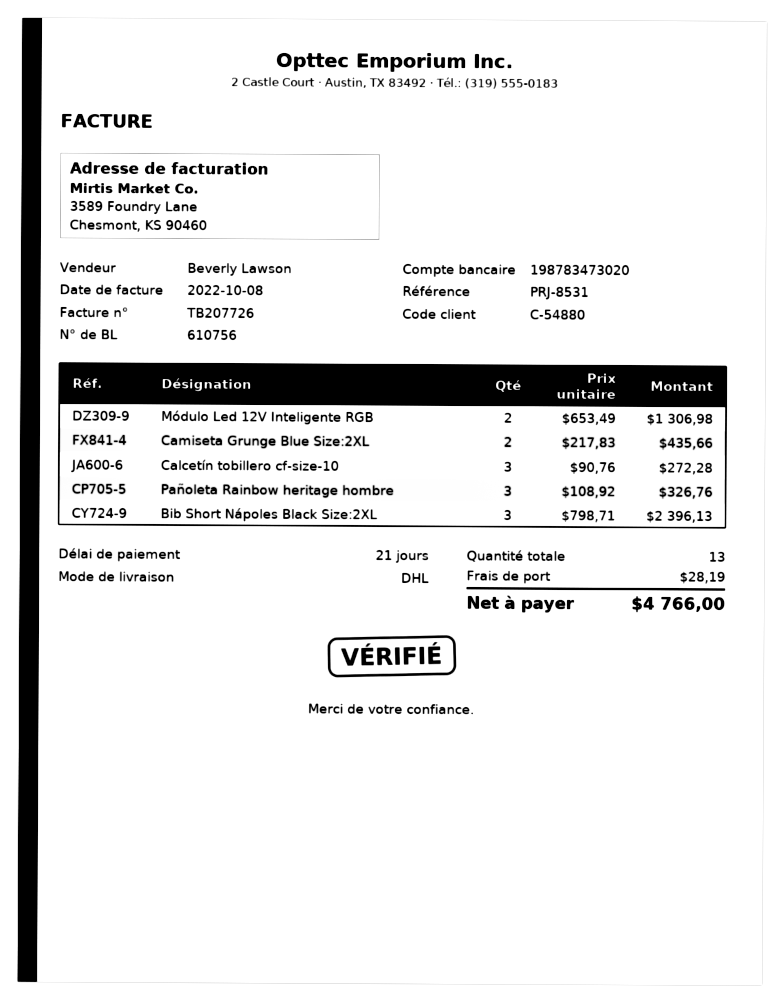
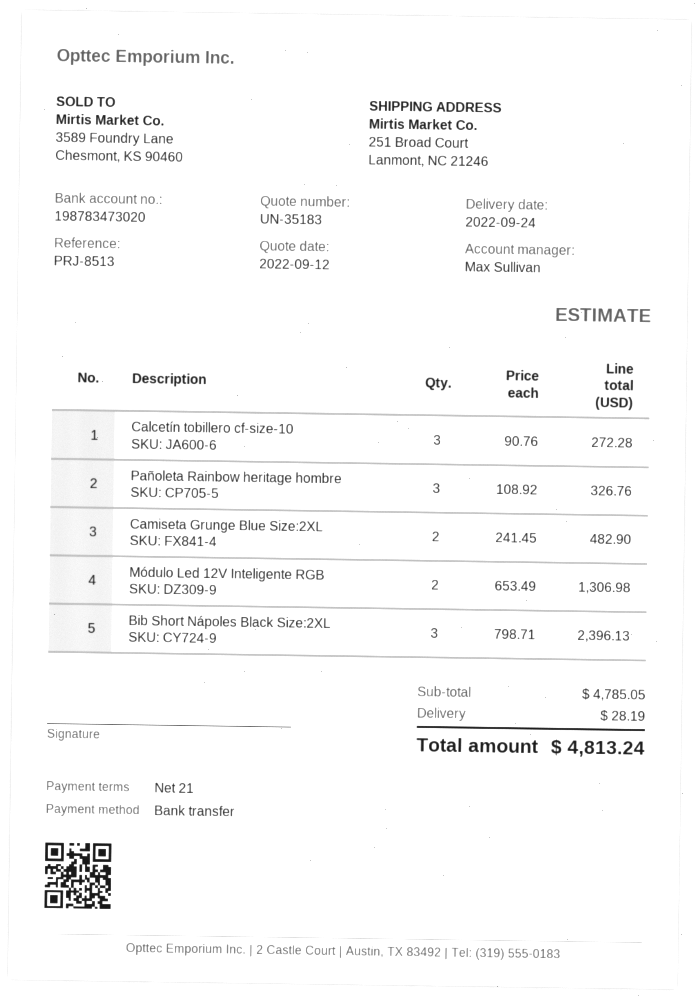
reference: PRJ-8531 -> PRJ-8513
sales rep: Beverly Lawson -> Max Sullivan
Camiseta Grunge Blue Size:2XL: 2 x 217.83 = 435.66 -> 2 x 241.45 = 482.90
total: 4766.00 -> 4813.24

